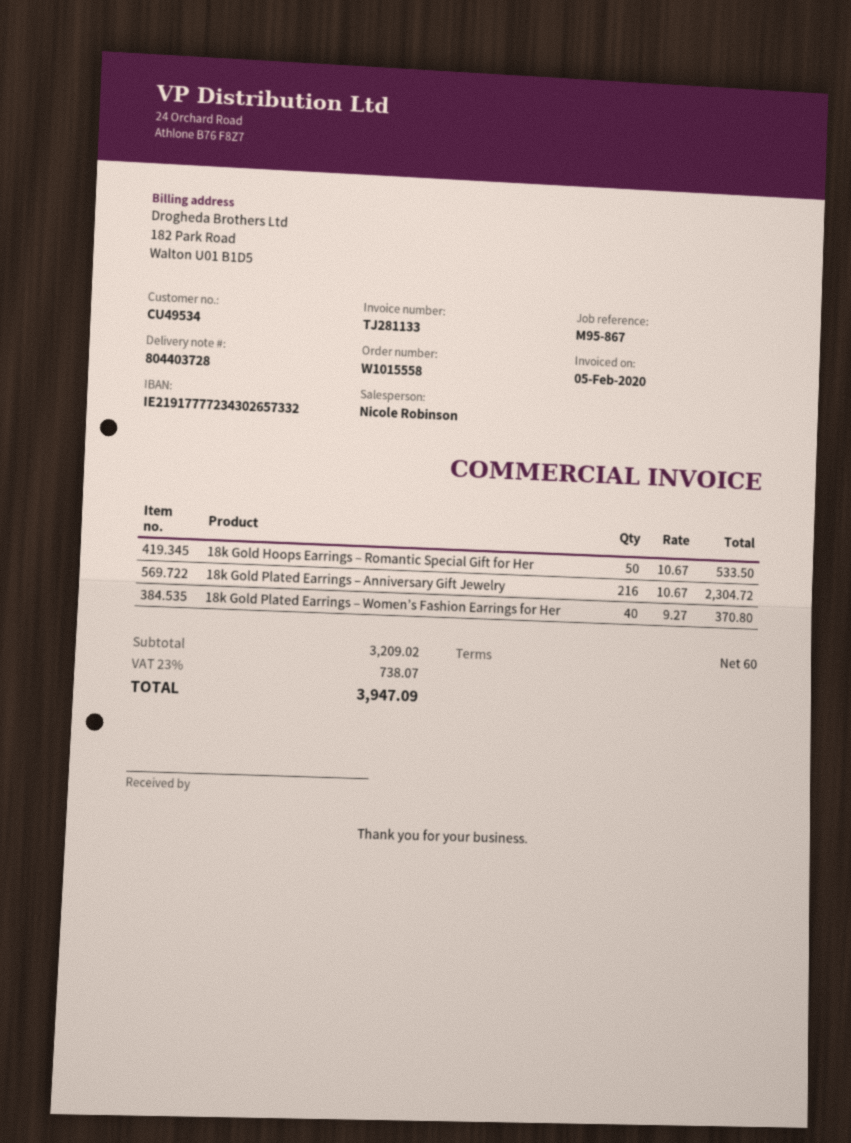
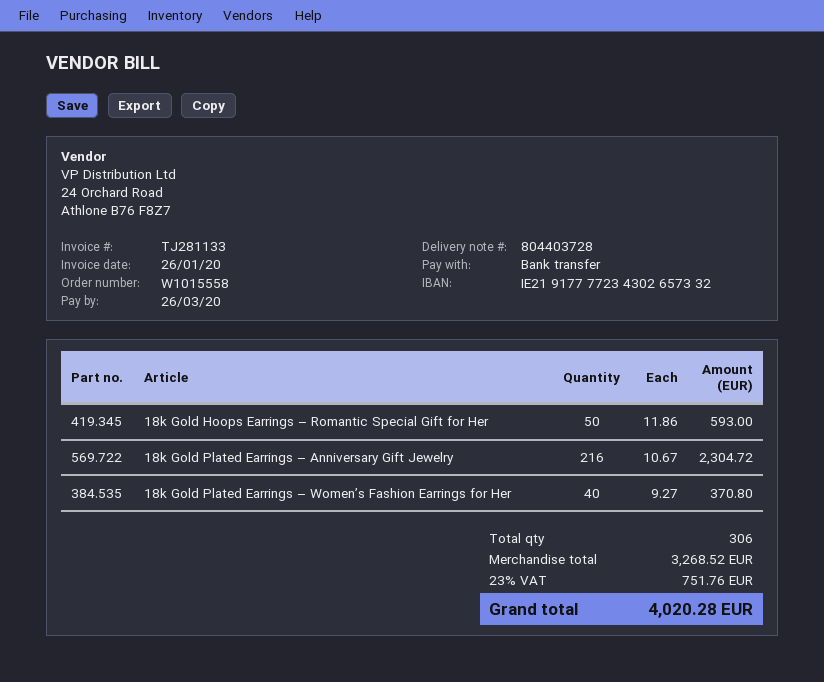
invoice date: 2020-02-05 -> 2020-01-26
18k Gold Hoops Earrings – Romantic Special Gift for Her: 50 x 10.67 = 533.50 -> 50 x 11.86 = 593.00
subtotal: 3209.02 -> 3268.52
tax: 23% = 738.07 -> 23% = 751.76
total: 3947.09 -> 4020.28

